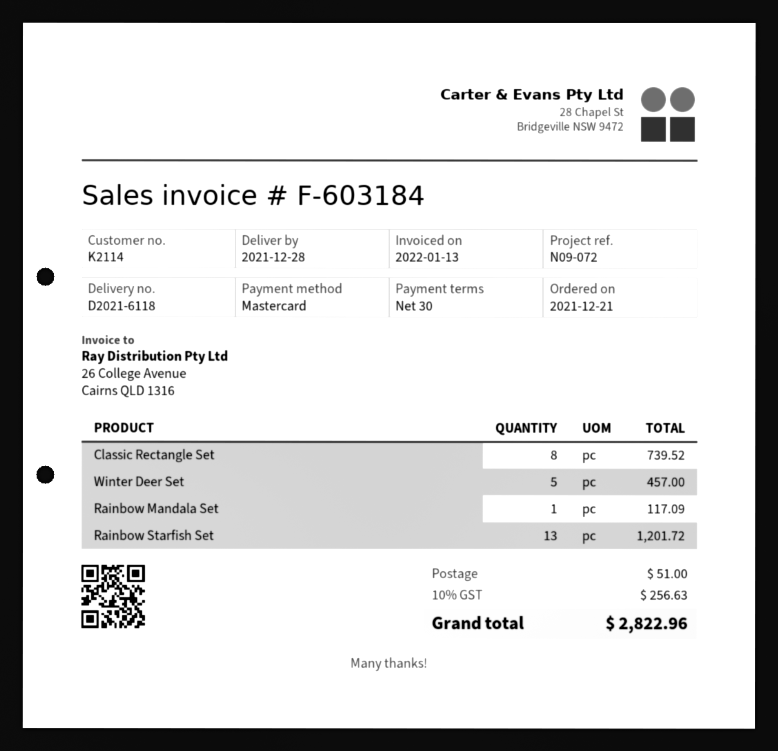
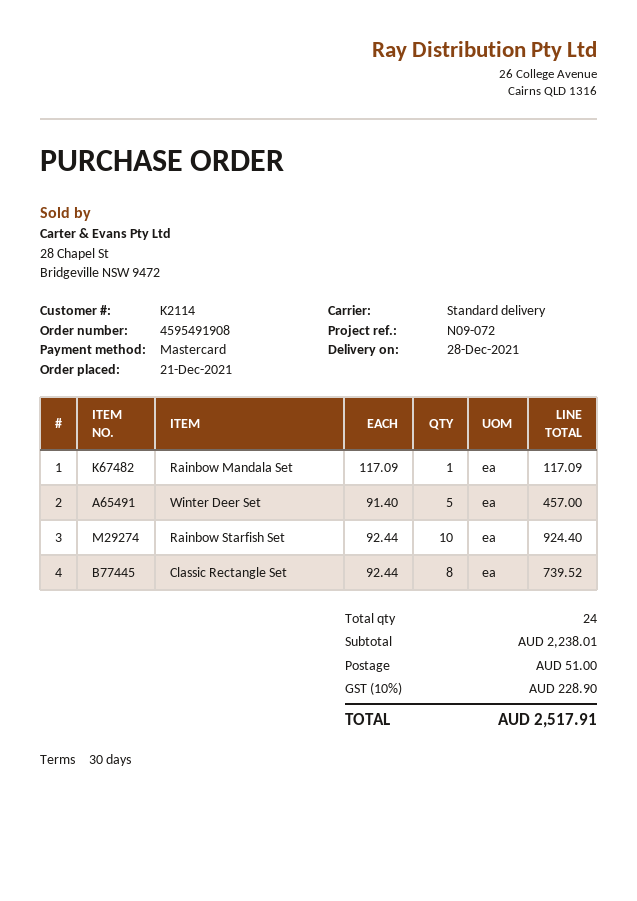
Rainbow Starfish Set: 13 for 1201.72 -> 10 for 924.40
tax: 10% = 256.63 -> 10% = 228.90
total: 2822.96 -> 2517.91

